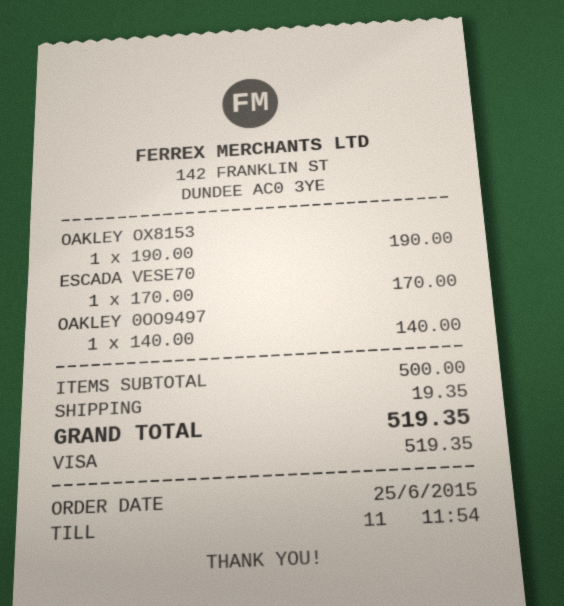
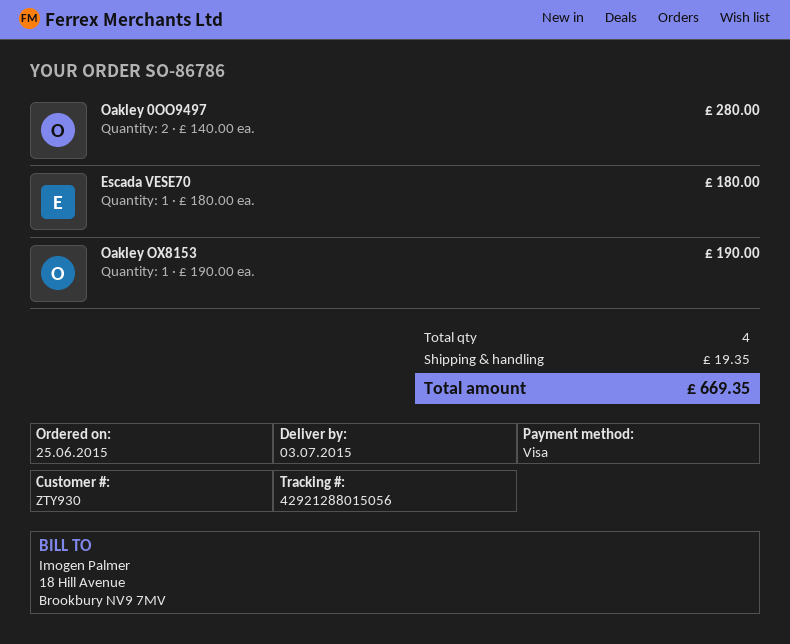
ESCADA VESE70: 1 x 170.00 = 170.00 -> 1 x 180.00 = 180.00
OAKLEY 0OO9497: 1 x 140.00 = 140.00 -> 2 x 140.00 = 280.00
total: 519.35 -> 669.35

